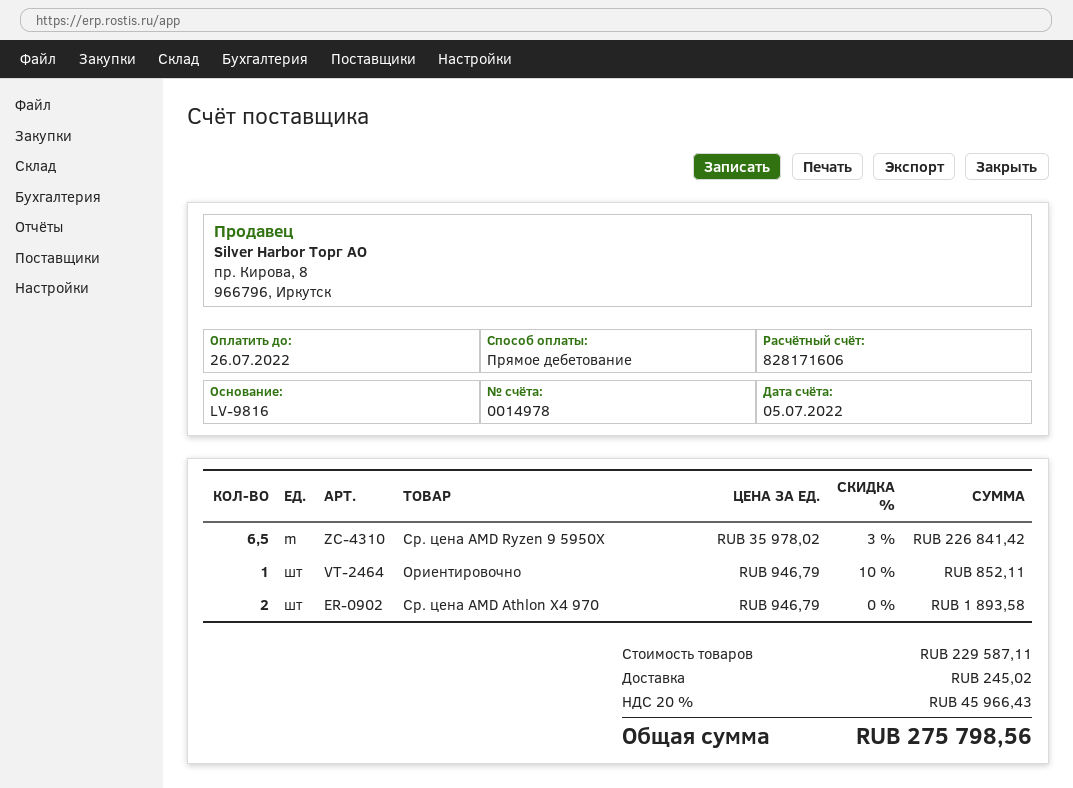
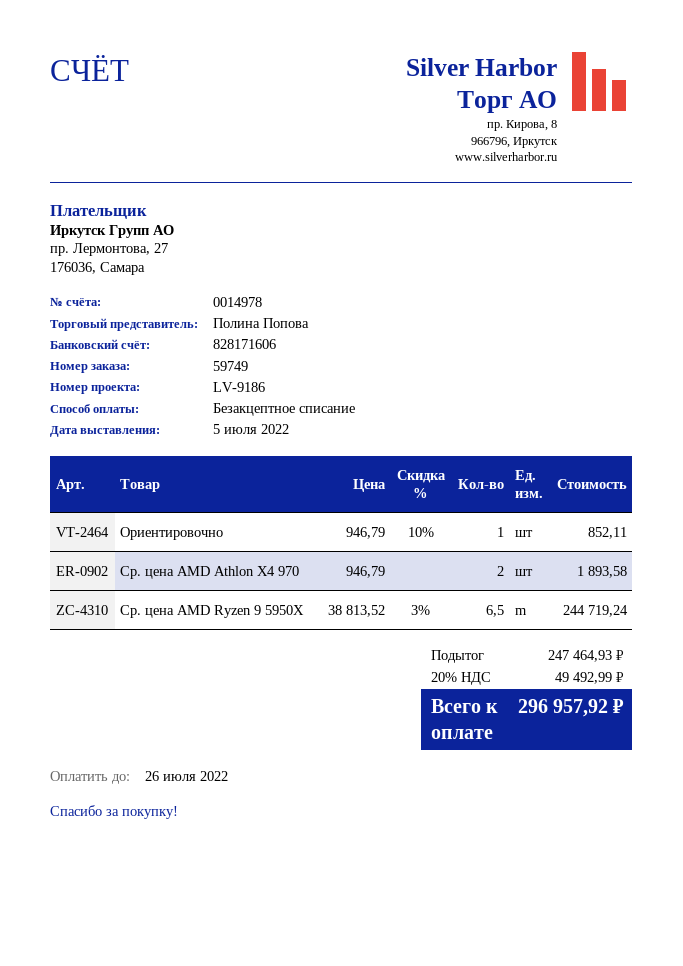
reference: LV-9816 -> LV-9186
Ср. цена AMD Ryzen 9 5950X: 6.5 x 35978.02 - 3% = 226841.42 -> 6.5 x 38813.52 - 3% = 244719.24
subtotal: 229587.11 -> 247464.93
shipping: 245.02 -> none
tax: 20% = 45966.43 -> 20% = 49492.99
total: 275798.56 -> 296957.92

